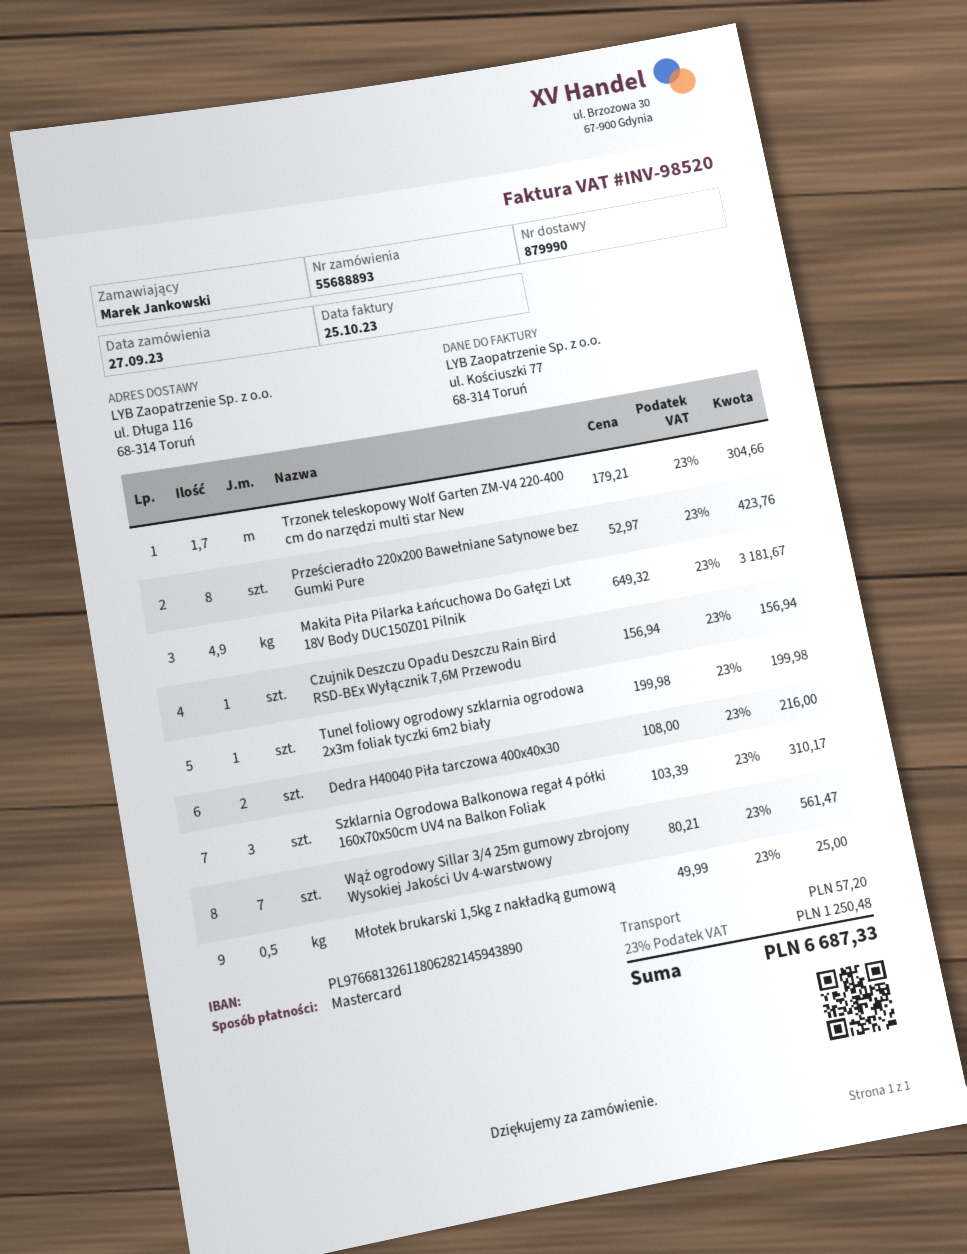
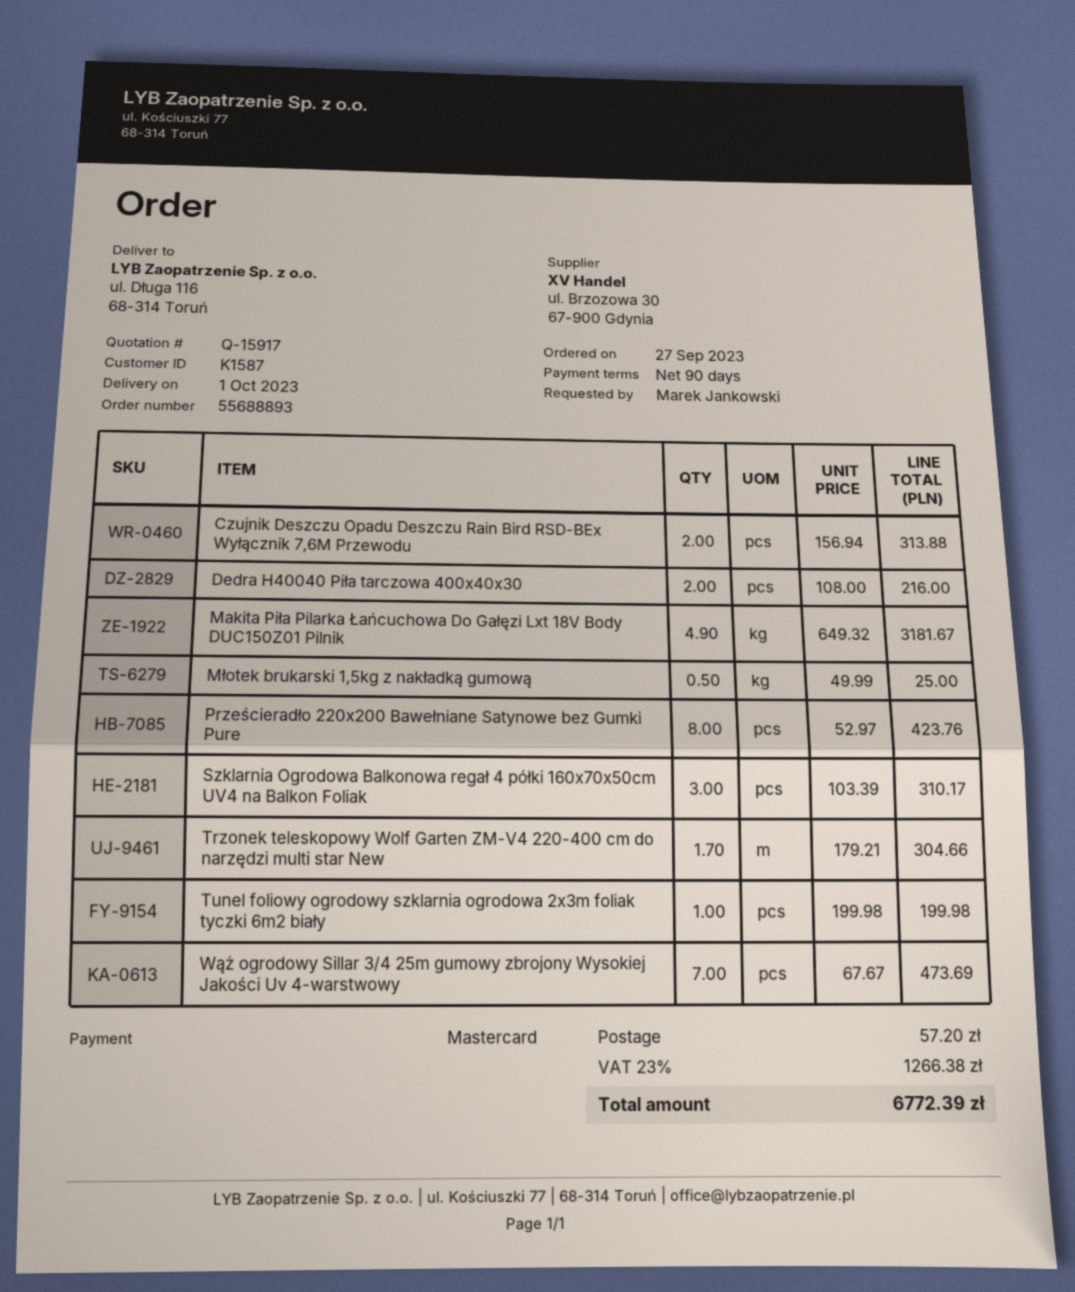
Czujnik Deszczu Opadu Deszczu Rain Bird RSD-BEx Wyłącznik 7,6M Przewodu: 1 x 156.94 = 156.94 -> 2 x 156.94 = 313.88
Wąż ogrodowy Sillar 3/4 25m gumowy zbrojony Wysokiej Jakości Uv 4-warstwowy: 7 x 80.21 = 561.47 -> 7 x 67.67 = 473.69
tax: 23% = 1250.48 -> 23% = 1266.38
total: 6687.33 -> 6772.39

